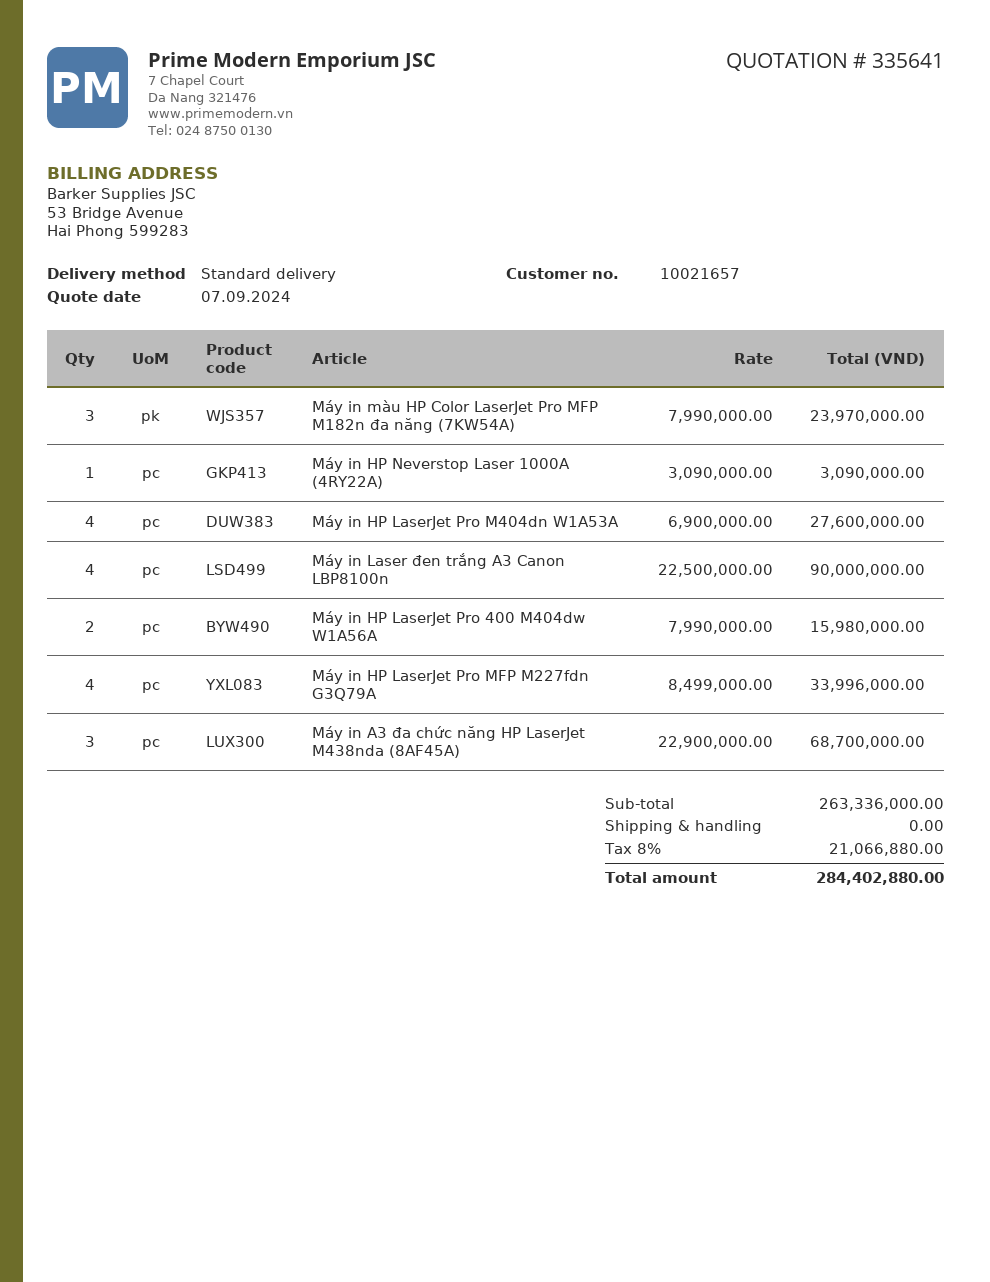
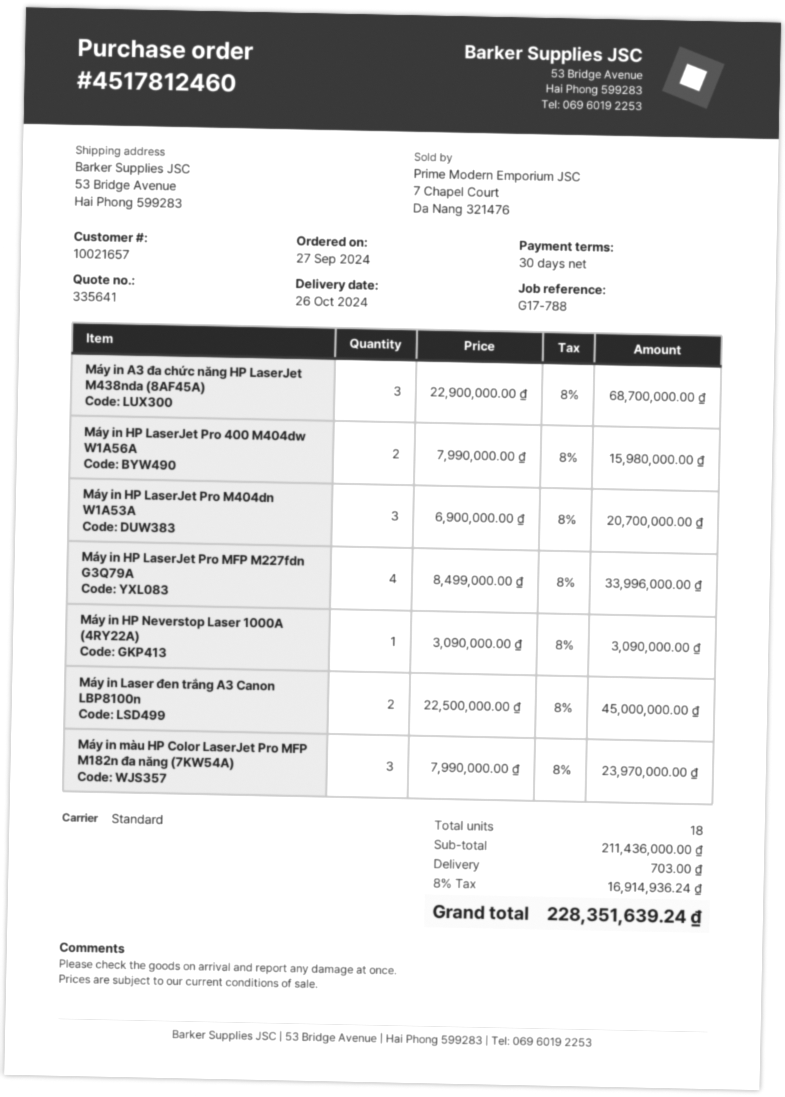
Máy in HP LaserJet Pro M404dn W1A53A: 4 x 6900000.00 = 27600000.00 -> 3 x 6900000.00 = 20700000.00
Máy in Laser đen trắng A3 Canon LBP8100n: 4 x 22500000.00 = 90000000.00 -> 2 x 22500000.00 = 45000000.00
subtotal: 263336000.00 -> 211436000.00
shipping: 0.00 -> 703.00
tax: 8% = 21066880.00 -> 8% = 16914936.24
total: 284402880.00 -> 228351639.24

